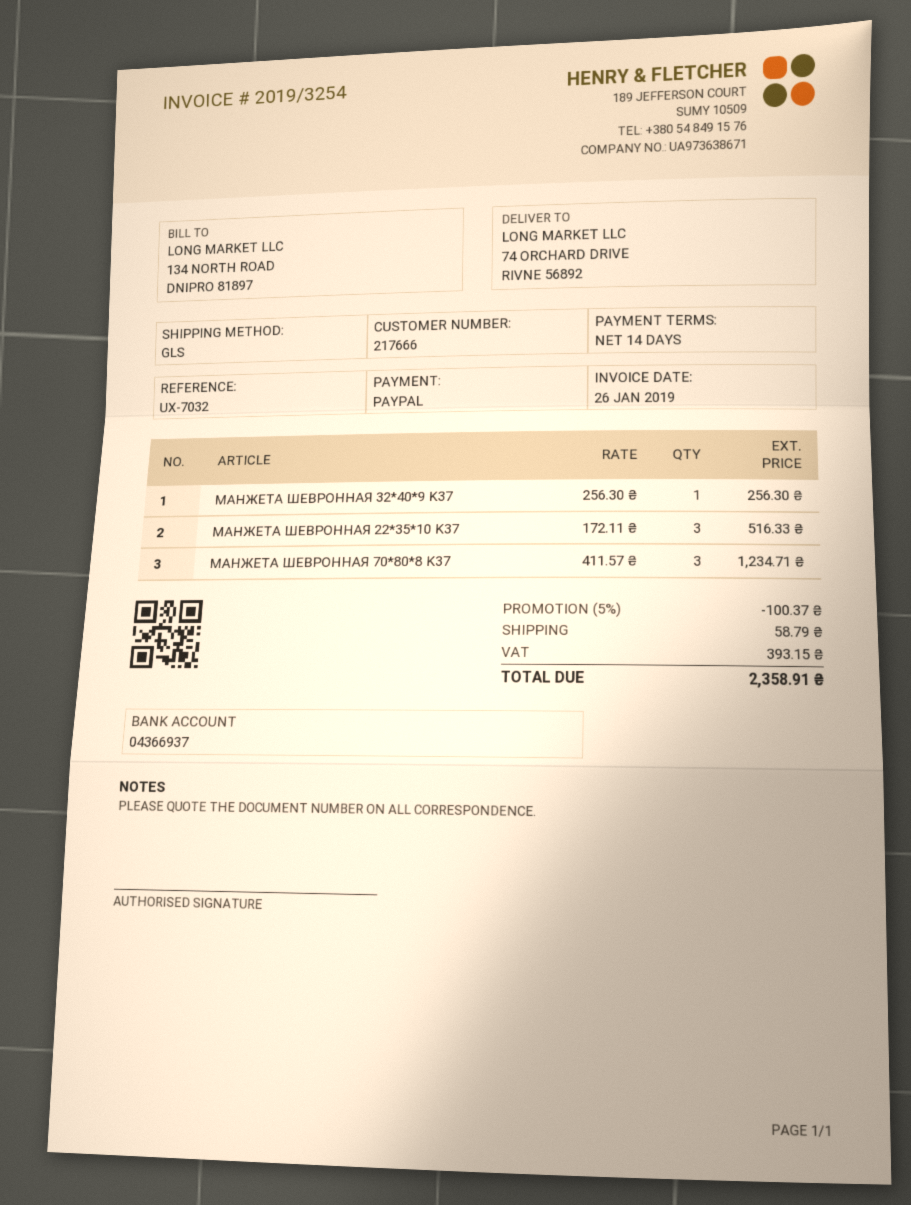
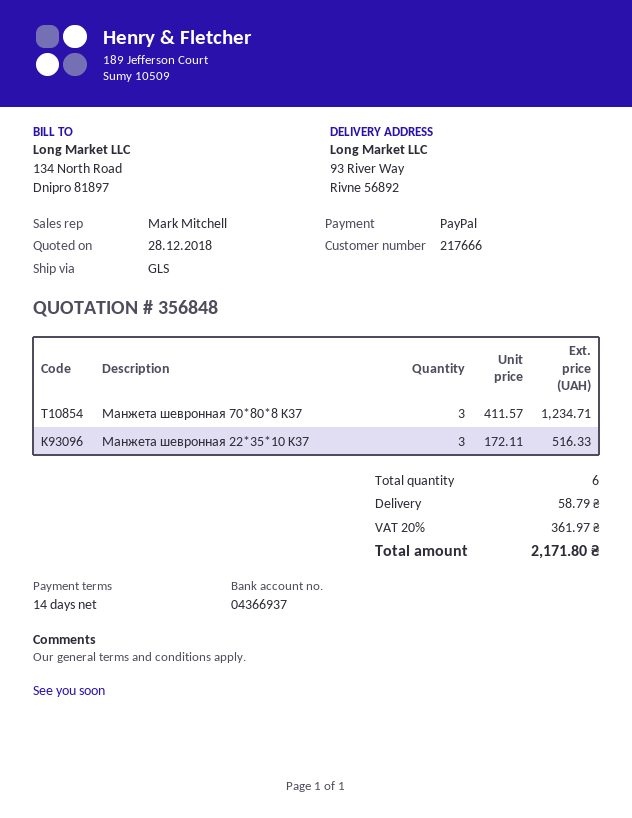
ship to: 74 ORCHARD DRIVE, RIVNE 56892 -> 93 River Way, Rivne 56892
МАНЖЕТА ШЕВРОННАЯ 32*40*9 K37: 1 x 256.30 = 256.30 -> none
discount: 5% = 100.37 -> none
tax: 393.15 -> 361.97
total: 2358.91 -> 2171.80

